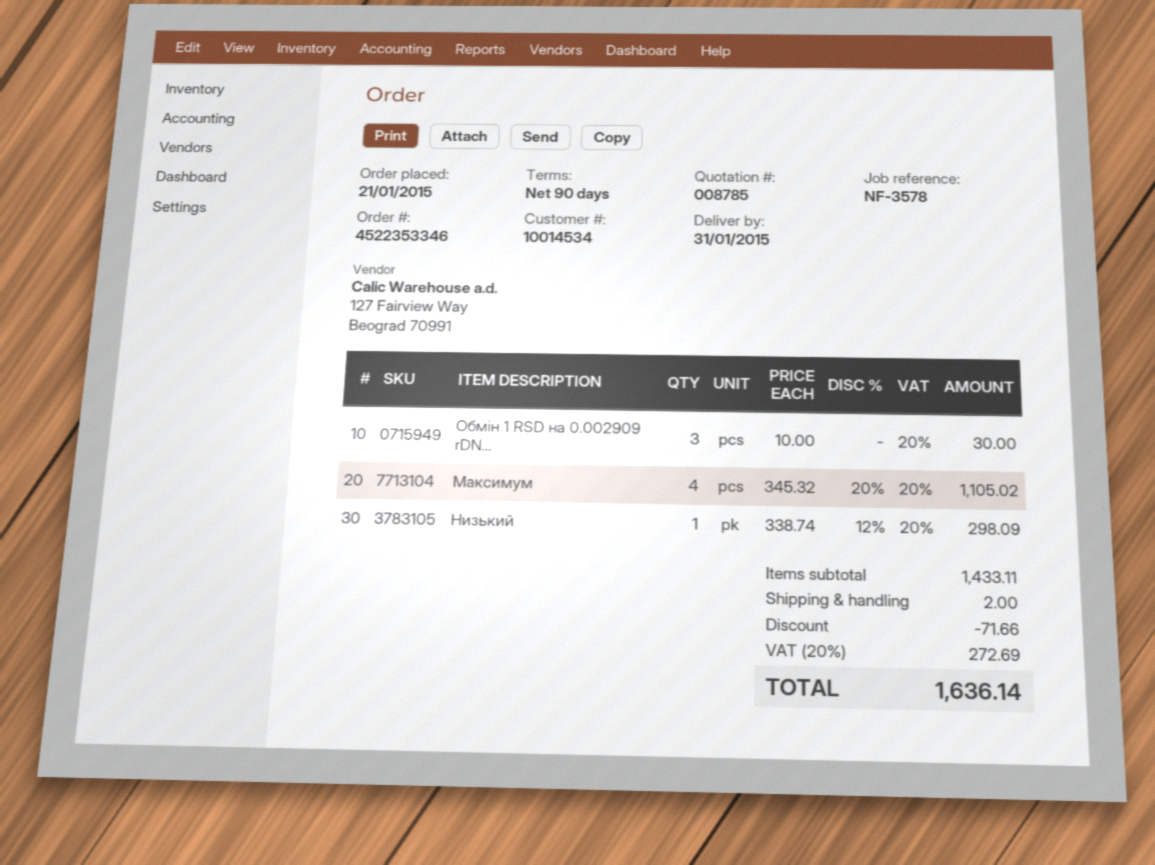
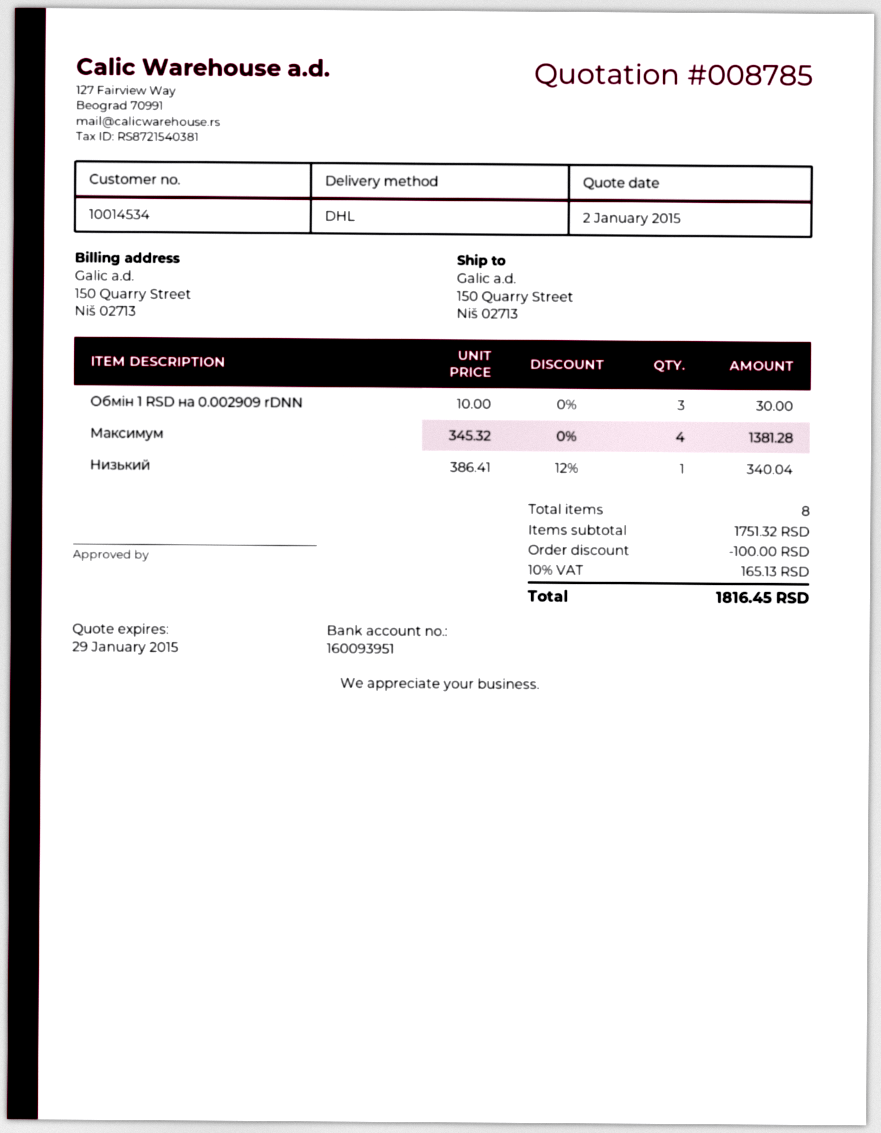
Максимум: 4 x 345.32 - 20% = 1105.02 -> 4 x 345.32 = 1381.28
Низький: 1 x 338.74 - 12% = 298.09 -> 1 x 386.41 - 12% = 340.04
subtotal: 1433.11 -> 1751.32
discount: 71.66 -> 100.00
shipping: 2.00 -> none
tax: 20% = 272.69 -> 10% = 165.13
total: 1636.14 -> 1816.45

